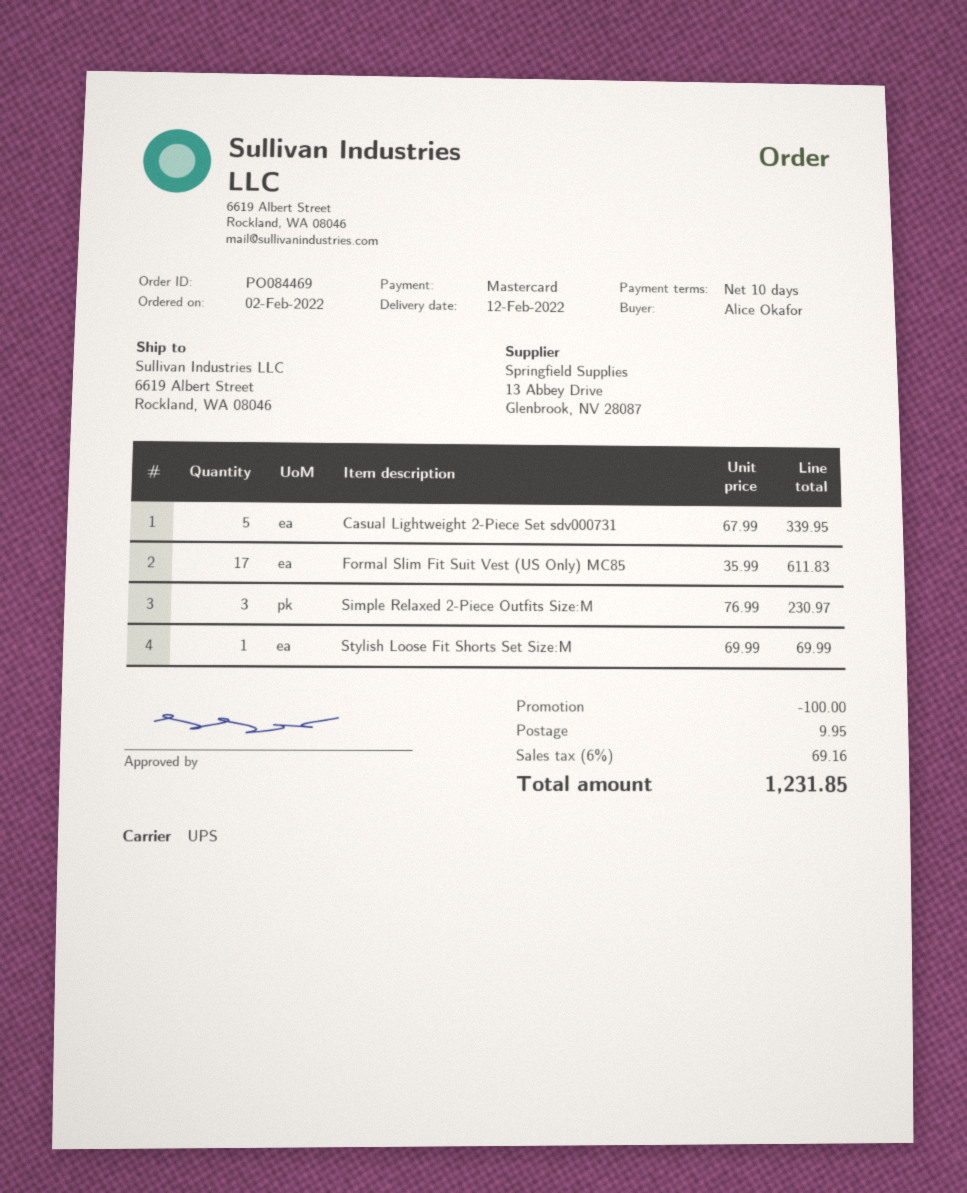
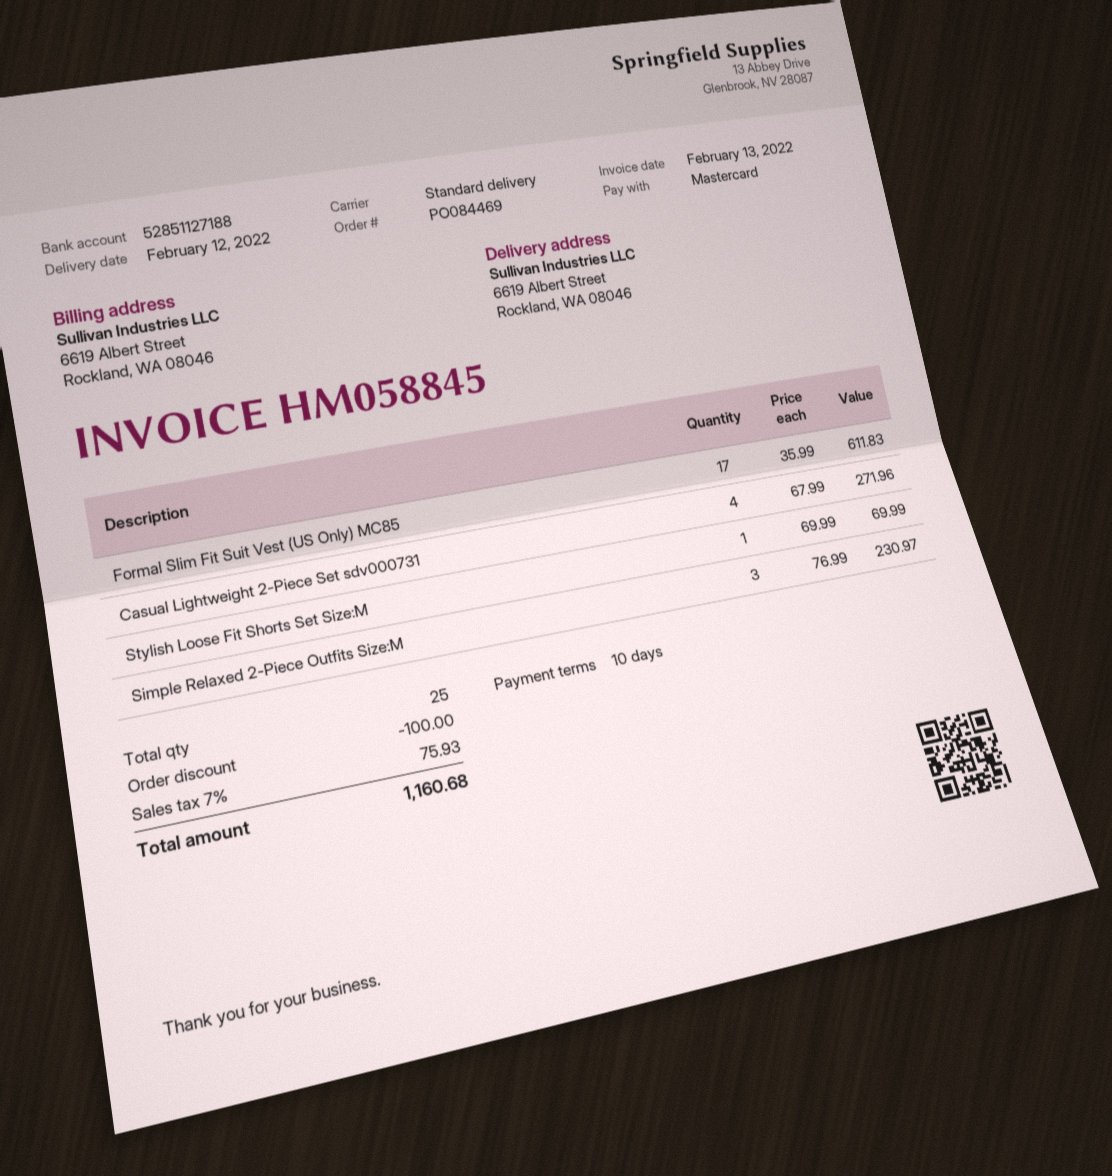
shipping method: UPS -> standard
Casual Lightweight 2-Piece Set sdv000731: 5 x 67.99 = 339.95 -> 4 x 67.99 = 271.96
shipping: 9.95 -> none
tax: 6% = 69.16 -> 7% = 75.93
total: 1231.85 -> 1160.68

